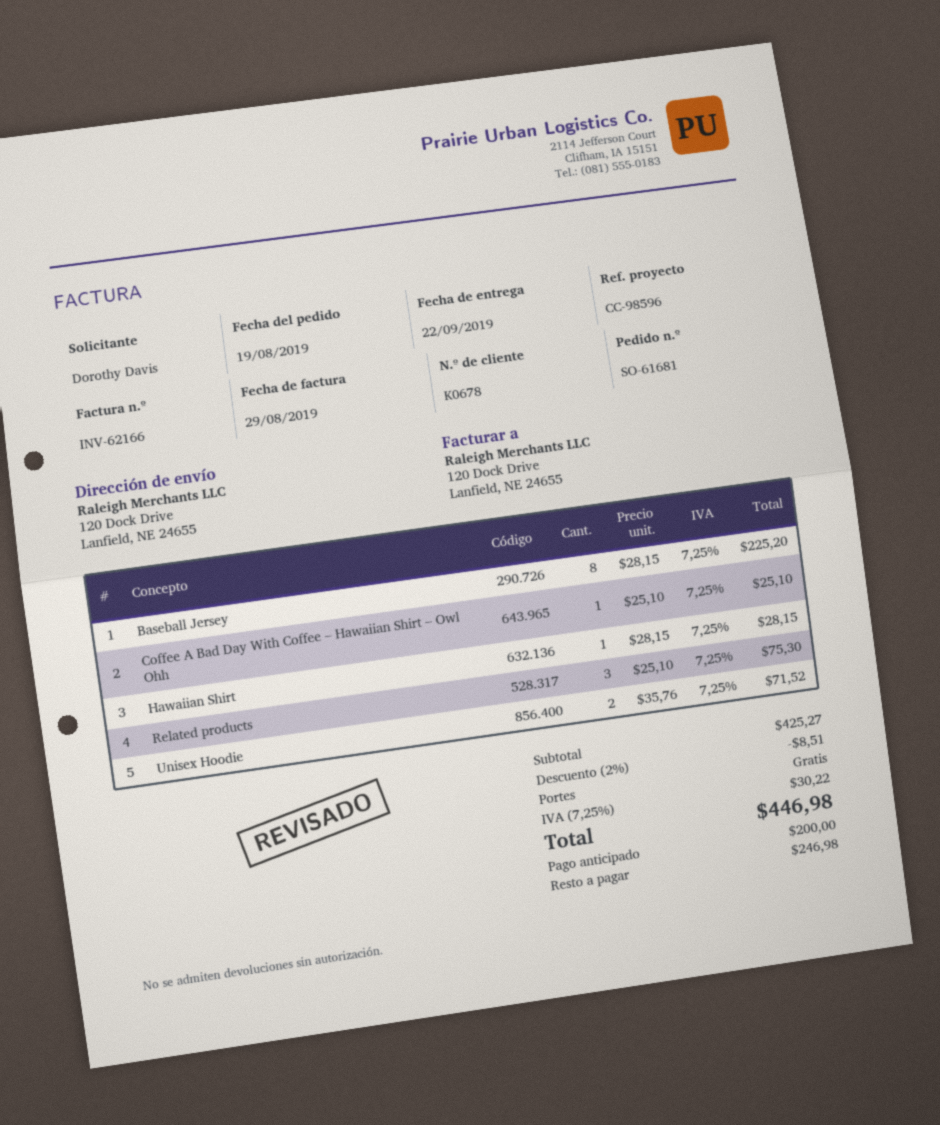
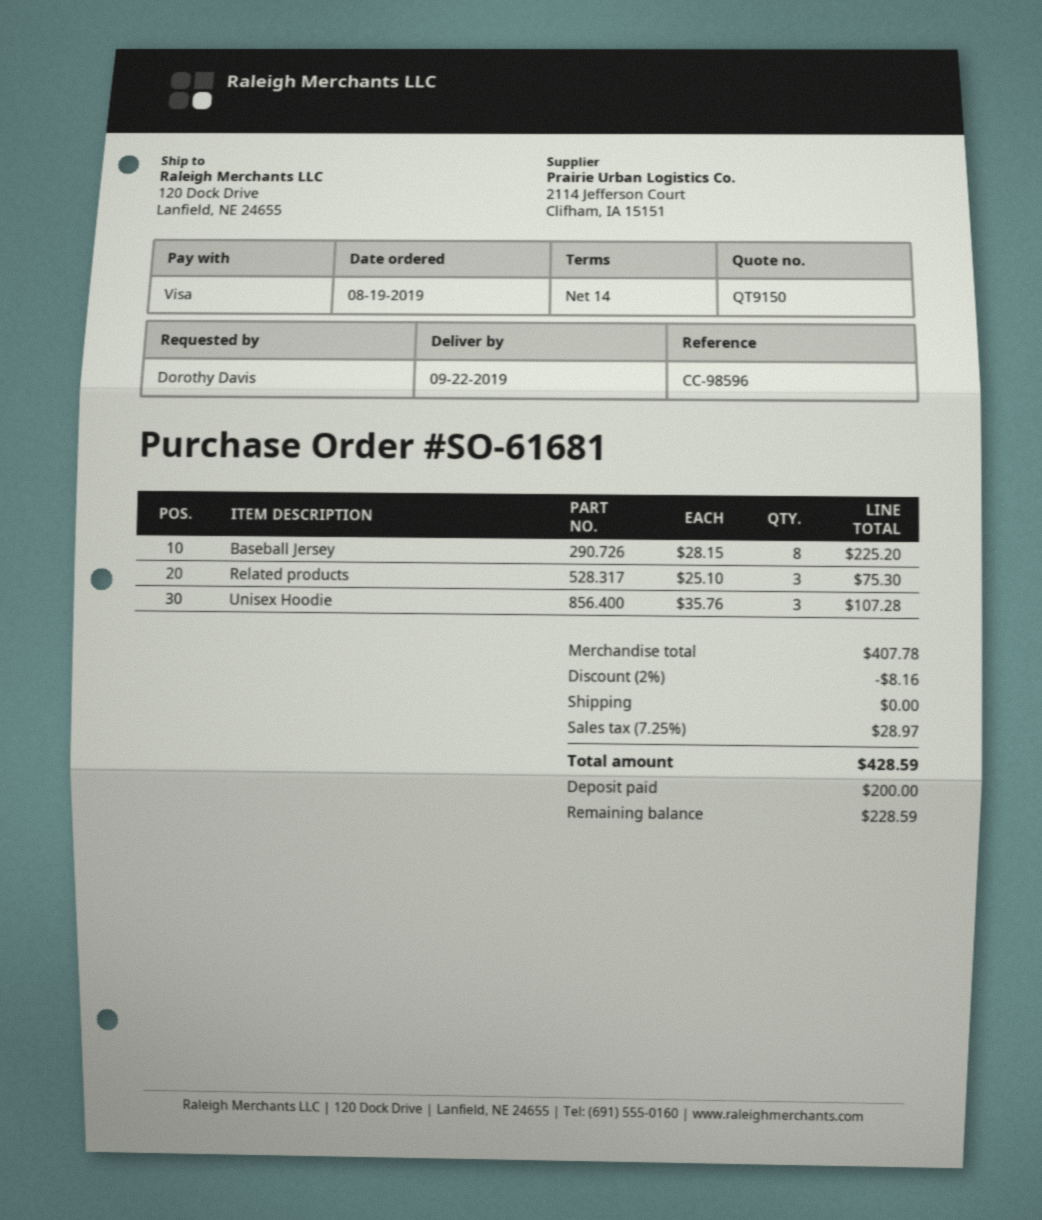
Coffee A Bad Day With Coffee – Hawaiian Shirt – Owl Ohh: 1 x 25.10 = 25.10 -> none
Hawaiian Shirt: 1 x 28.15 = 28.15 -> none
Unisex Hoodie: 2 x 35.76 = 71.52 -> 3 x 35.76 = 107.28
subtotal: 425.27 -> 407.78
discount: 2% = 8.51 -> 2% = 8.16
tax: 7.25% = 30.22 -> 7.25% = 28.97
total: 446.98 -> 428.59
balance: 246.98 -> 228.59

